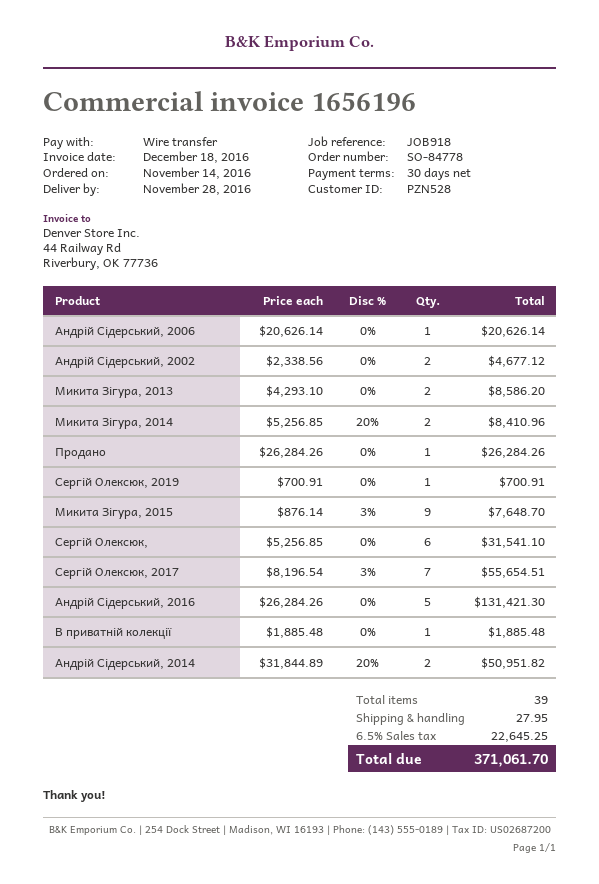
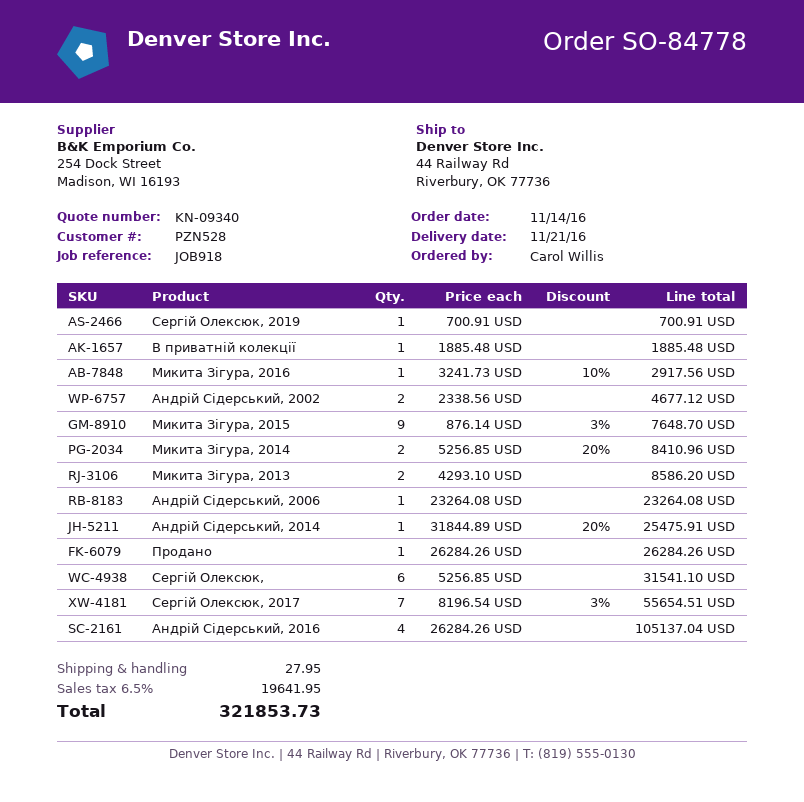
delivery date: 2016-11-28 -> 2016-11-21
Андрій Сідерський, 2006: 1 x 20626.14 = 20626.14 -> 1 x 23264.08 = 23264.08
Андрій Сідерський, 2016: 5 x 26284.26 = 131421.30 -> 4 x 26284.26 = 105137.04
Андрій Сідерський, 2014: 2 x 31844.89 - 20% = 50951.82 -> 1 x 31844.89 - 20% = 25475.91
Микита Зігура, 2016: none -> 1 x 3241.73 - 10% = 2917.56
tax: 6.5% = 22645.25 -> 6.5% = 19641.95
total: 371061.70 -> 321853.73

